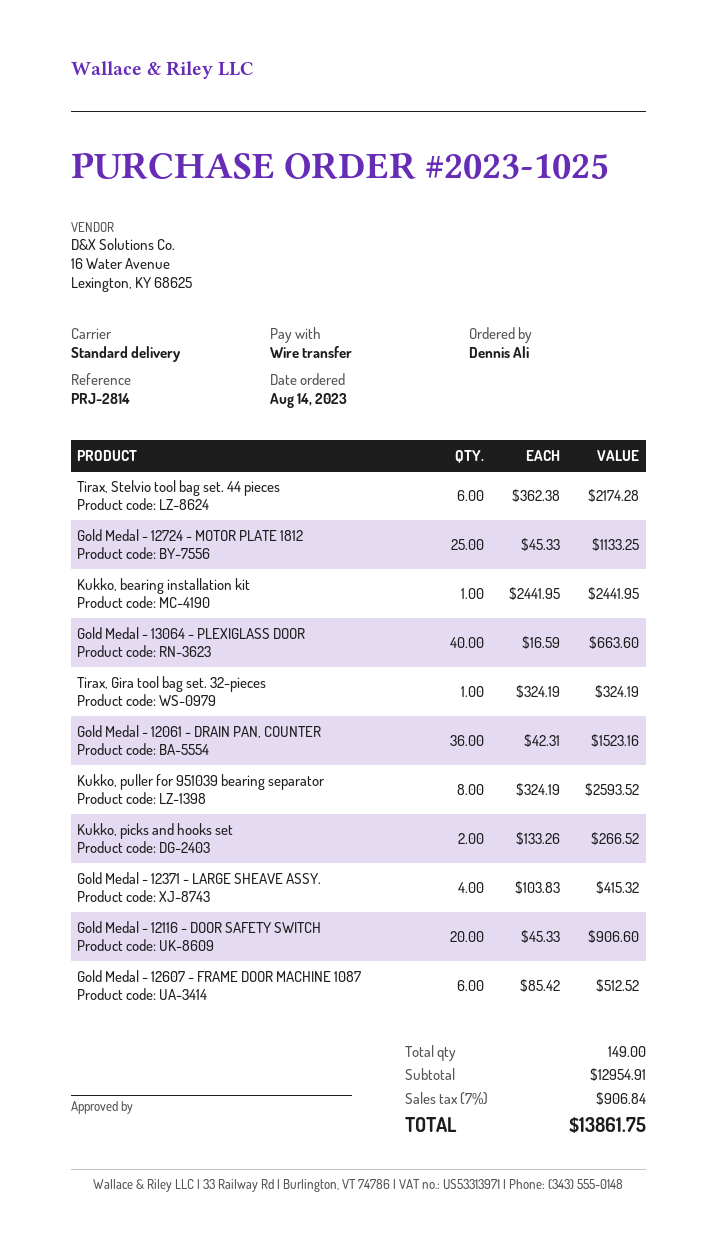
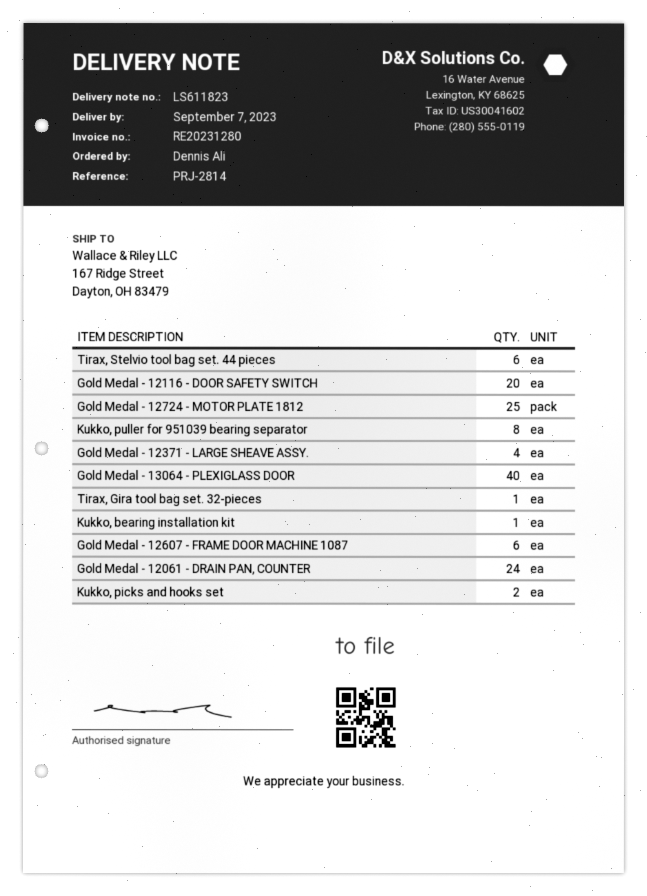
Gold Medal - 12061 - DRAIN PAN, COUNTER: 36 -> 24

